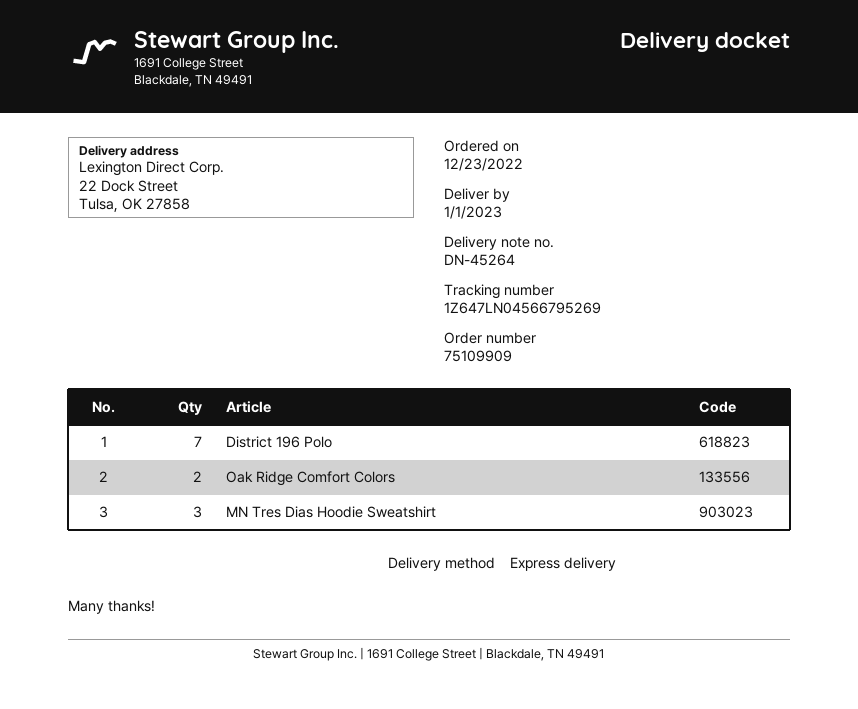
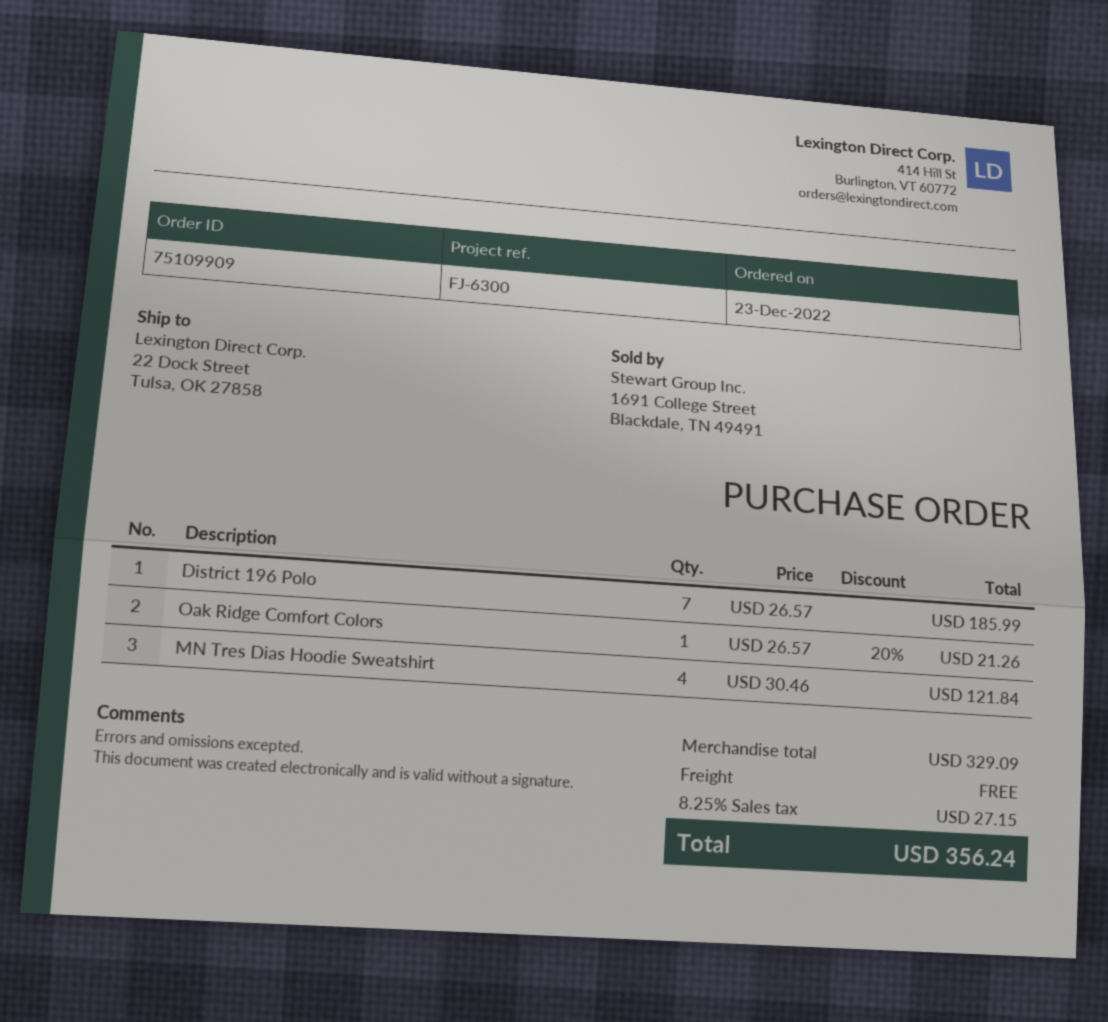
Oak Ridge Comfort Colors: 2 -> 1
MN Tres Dias Hoodie Sweatshirt: 3 -> 4

